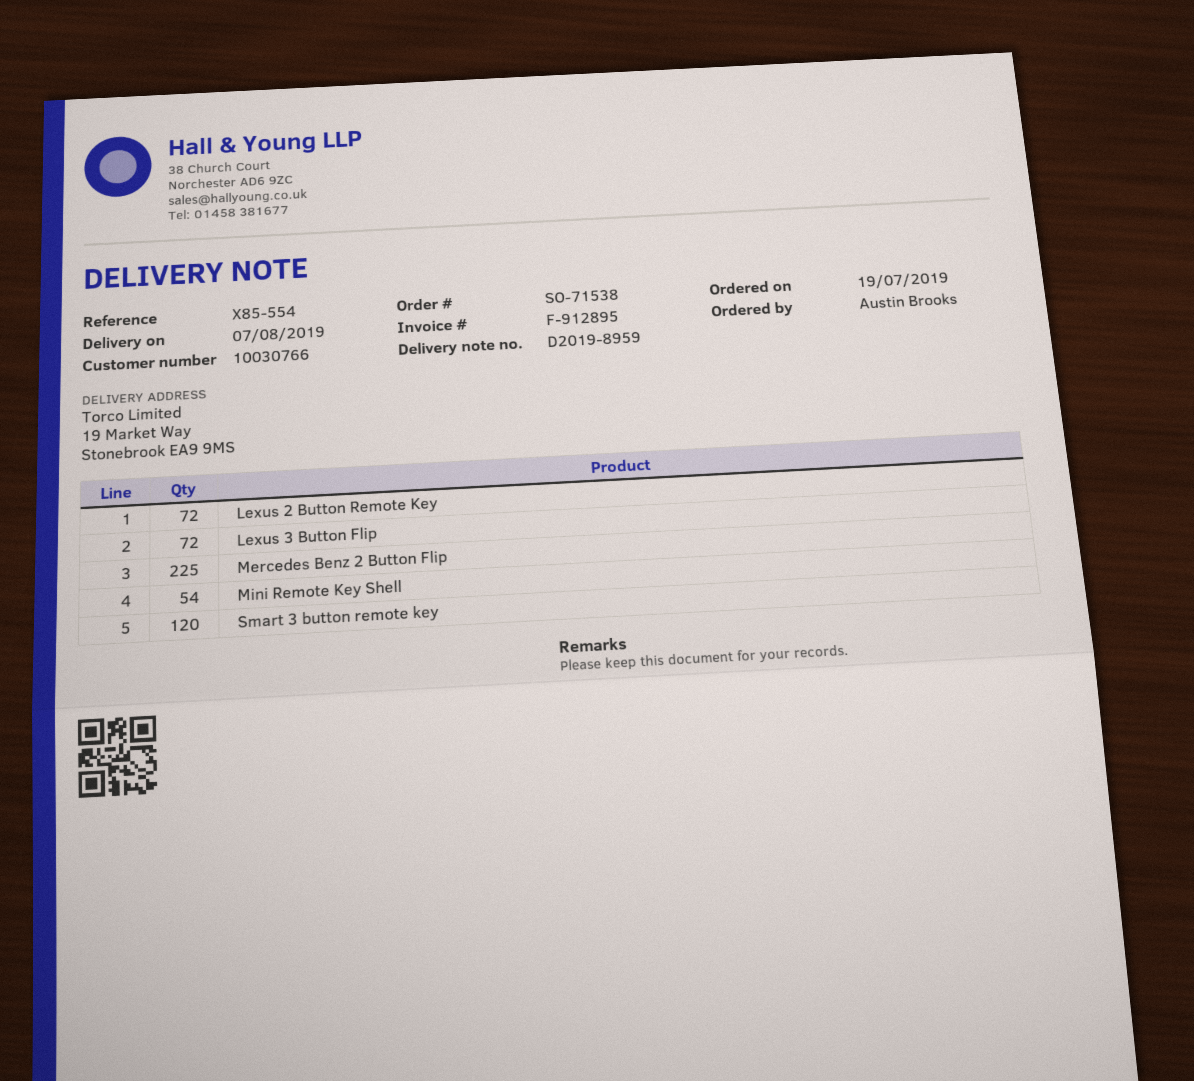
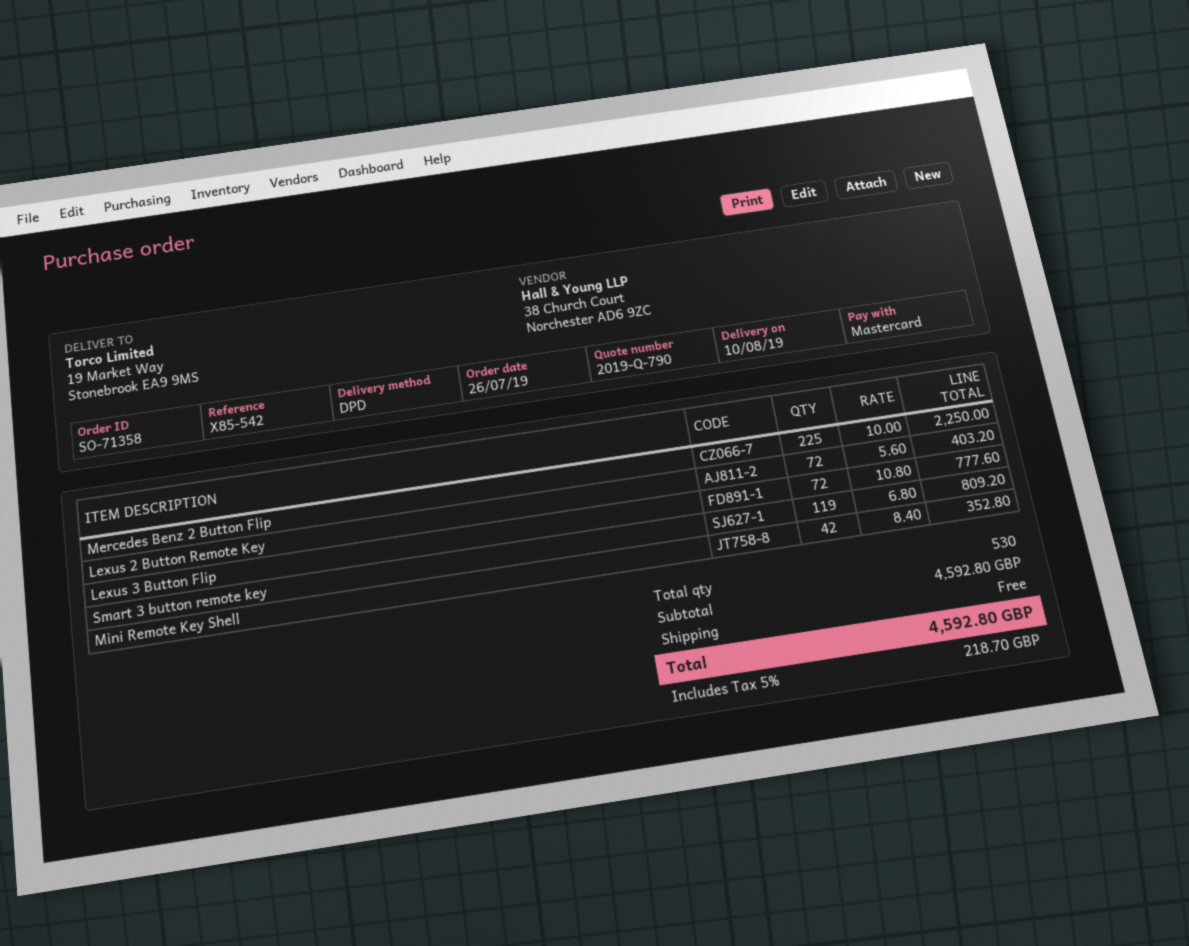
order number: SO-71538 -> SO-71358
order date: 2019-07-19 -> 2019-07-26
delivery date: 2019-08-07 -> 2019-08-10
reference: X85-554 -> X85-542
Mini Remote Key Shell: 54 -> 42
Smart 3 button remote key: 120 -> 119

